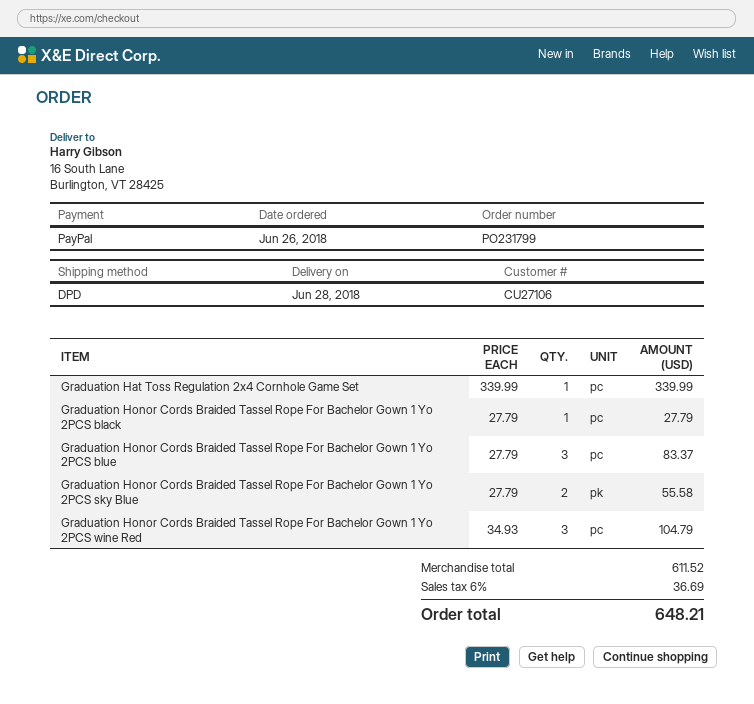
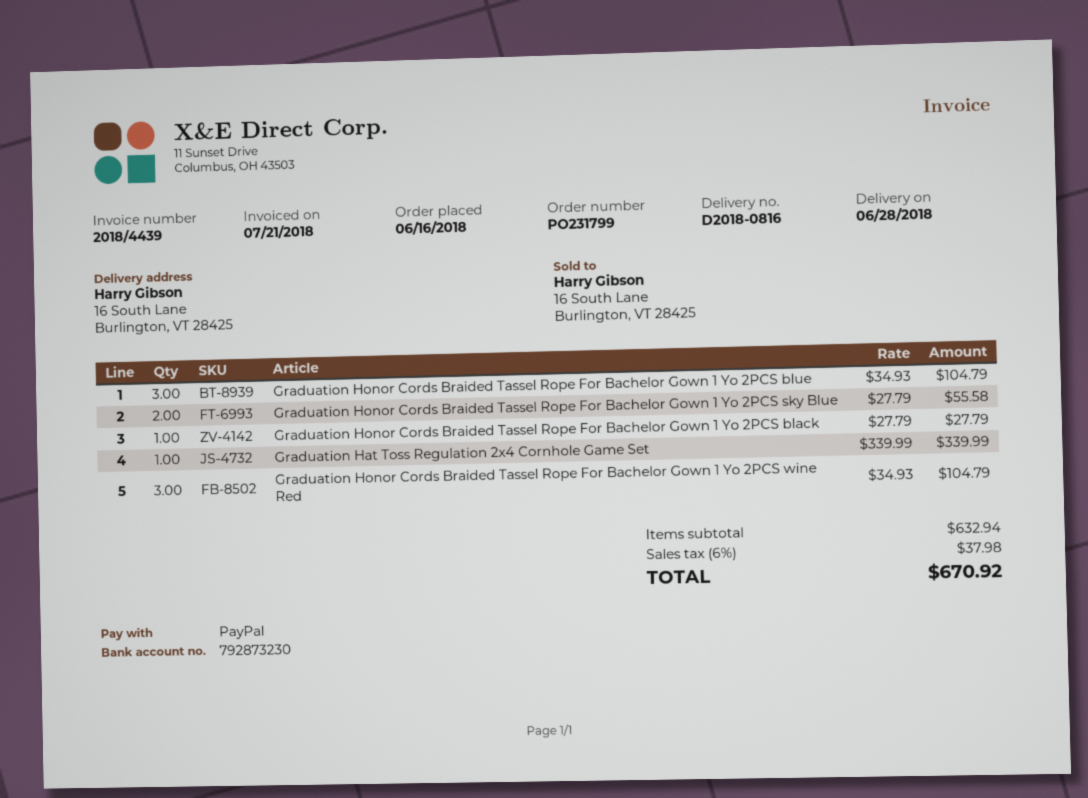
order date: 2018-06-26 -> 2018-06-16
Graduation Honor Cords Braided Tassel Rope For Bachelor Gown 1 Yo 2PCS blue: 3 x 27.79 = 83.37 -> 3 x 34.93 = 104.79
subtotal: 611.52 -> 632.94
tax: 6% = 36.69 -> 6% = 37.98
total: 648.21 -> 670.92

